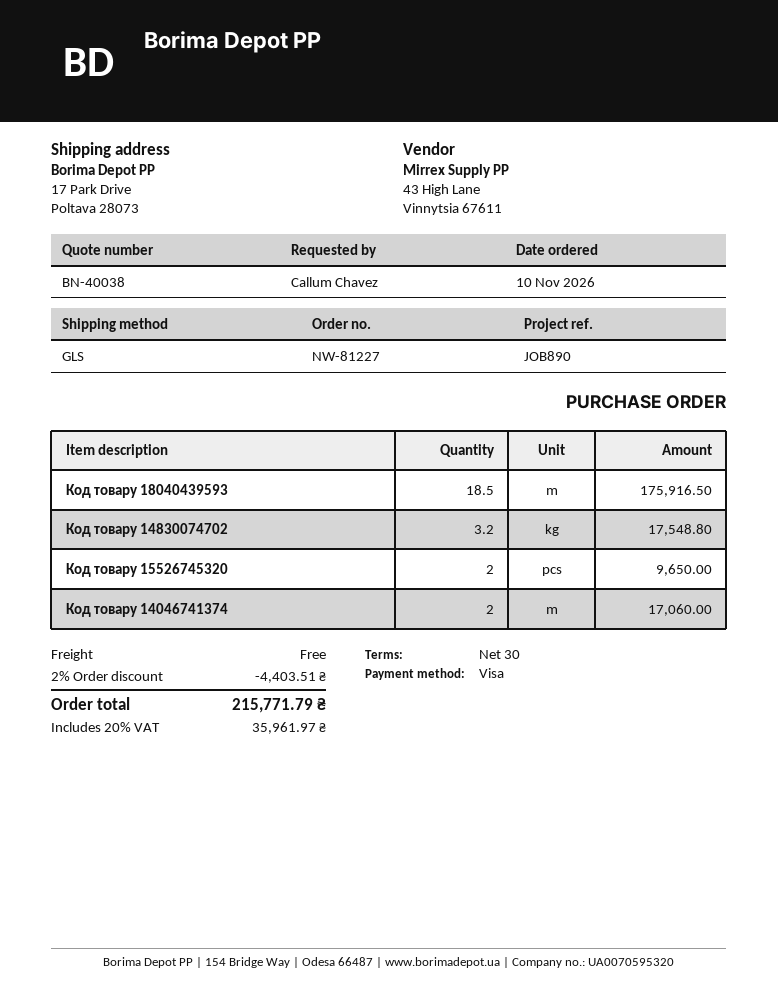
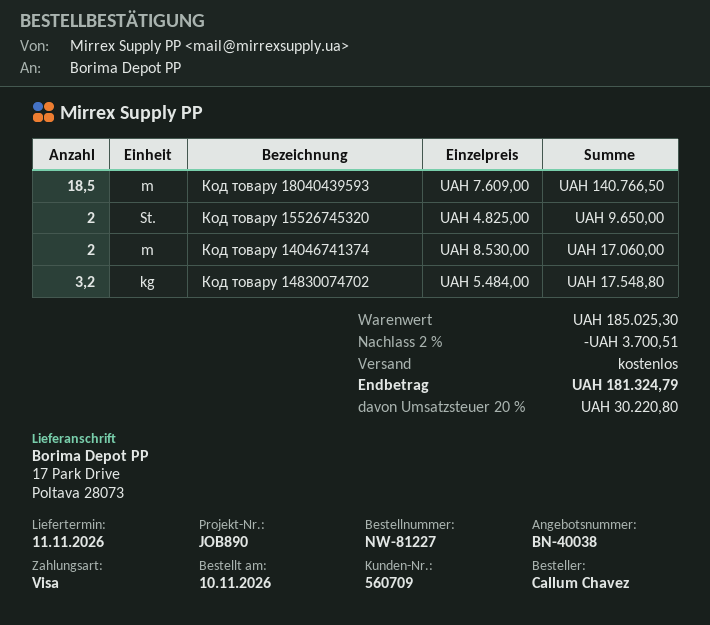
Код товару 18040439593: 18.5 for 175916.50 -> 18.5 for 140766.50
discount: 2% = 4403.51 -> 2% = 3700.51
tax: 20% = 35961.97 -> 20% = 30220.80
total: 215771.79 -> 181324.79

